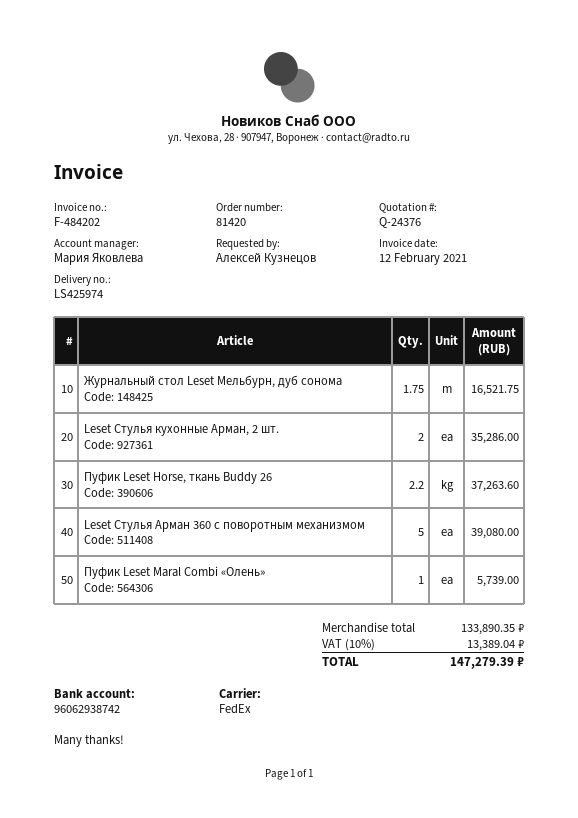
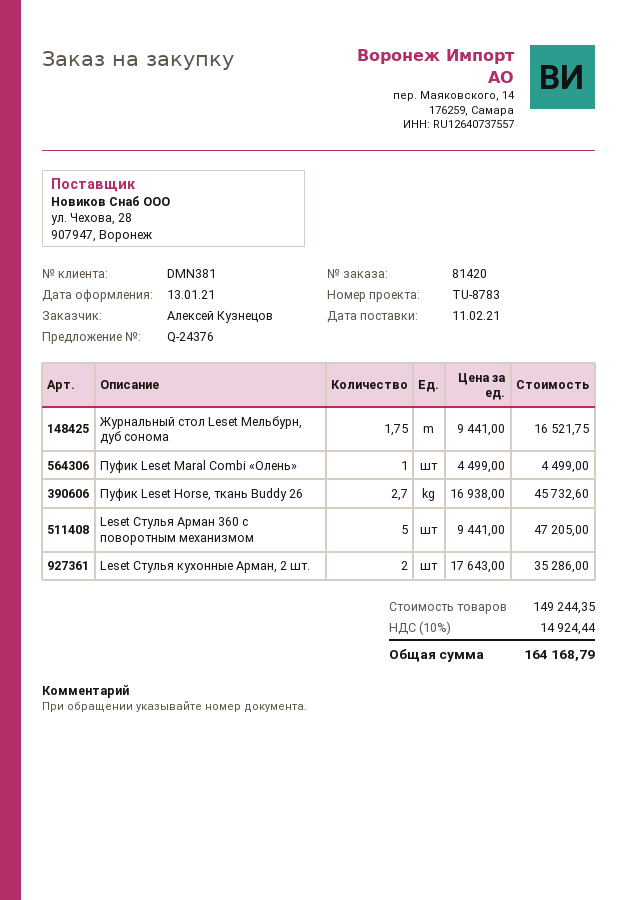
Пуфик Leset Horse, ткань Buddy 26: 2.2 for 37263.60 -> 2.7 for 45732.60
Leset Стулья Арман 360 с поворотным механизмом: 5 for 39080.00 -> 5 for 47205.00
Пуфик Leset Maral Combi «Олень»: 1 for 5739.00 -> 1 for 4499.00
subtotal: 133890.35 -> 149244.35
tax: 10% = 13389.04 -> 10% = 14924.44
total: 147279.39 -> 164168.79

